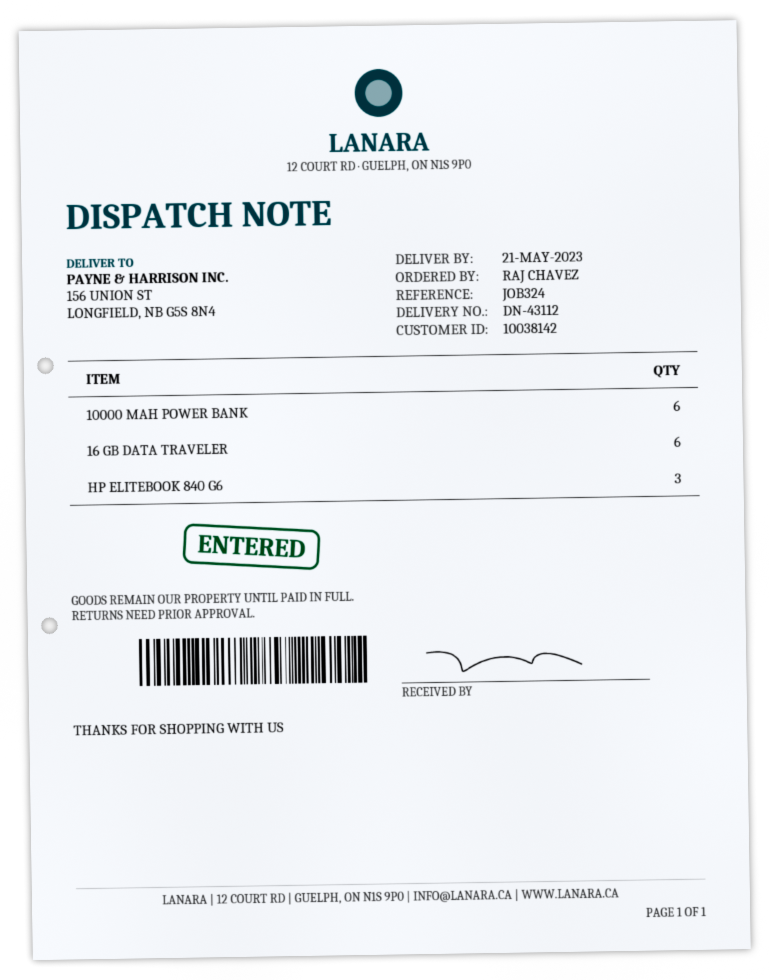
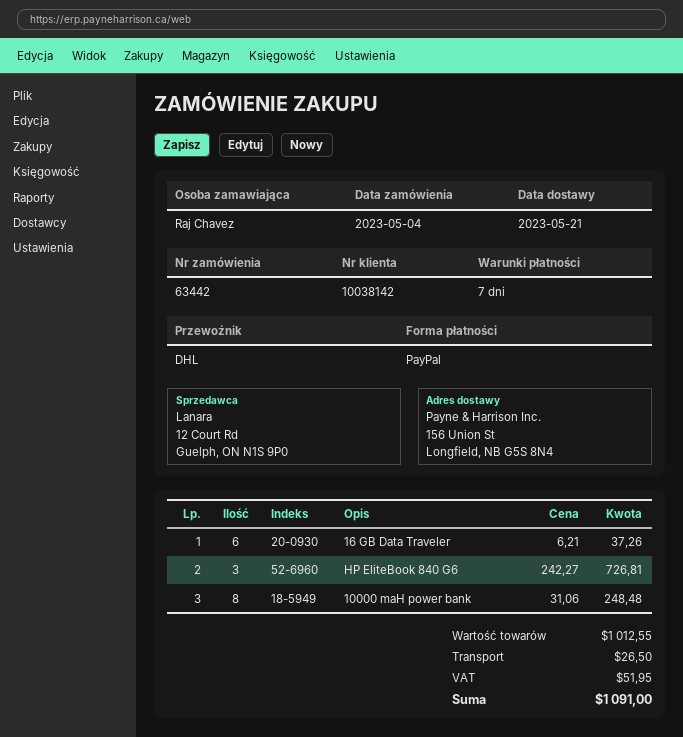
10000 MAH POWER BANK: 6 -> 8

